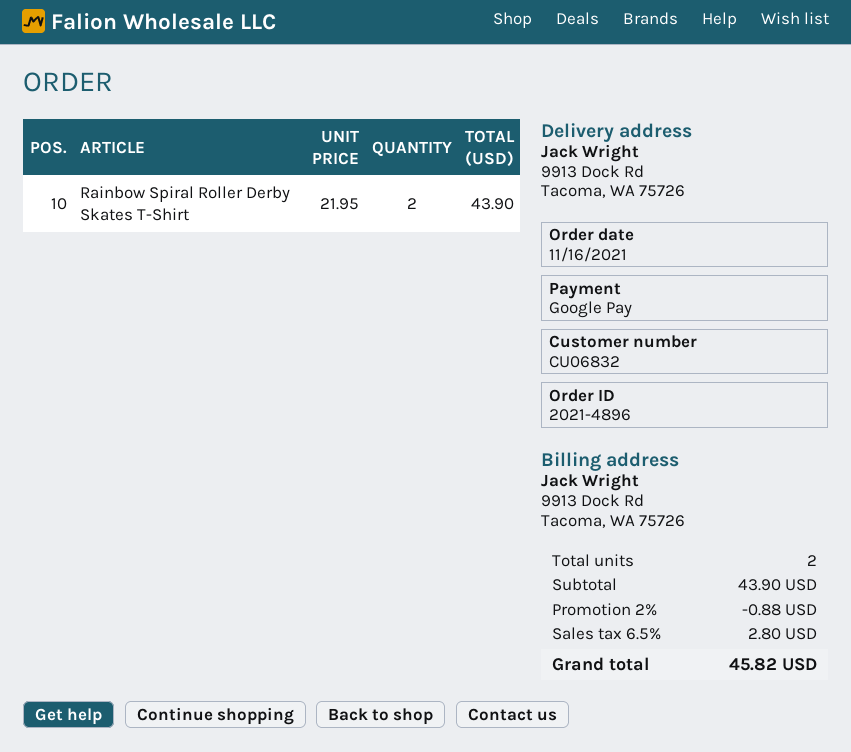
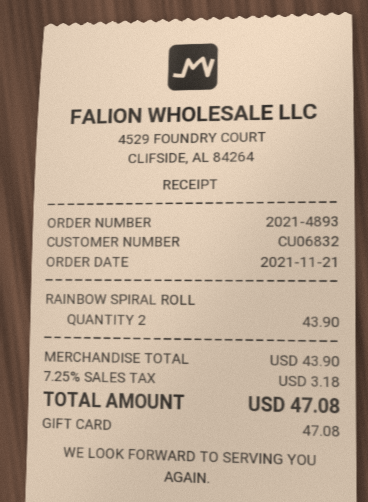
order number: 2021-4896 -> 2021-4893
order date: 2021-11-16 -> 2021-11-21
payment method: Google Pay -> gift card
discount: 2% = 0.88 -> none
tax: 6.5% = 2.80 -> 7.25% = 3.18
total: 45.82 -> 47.08

